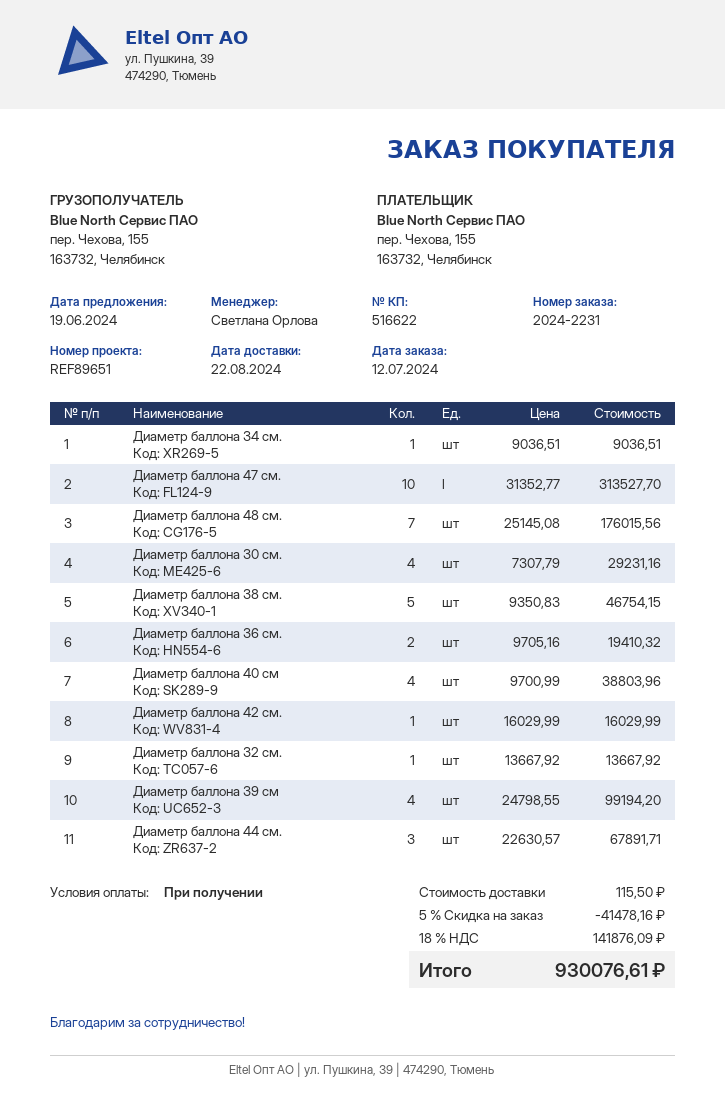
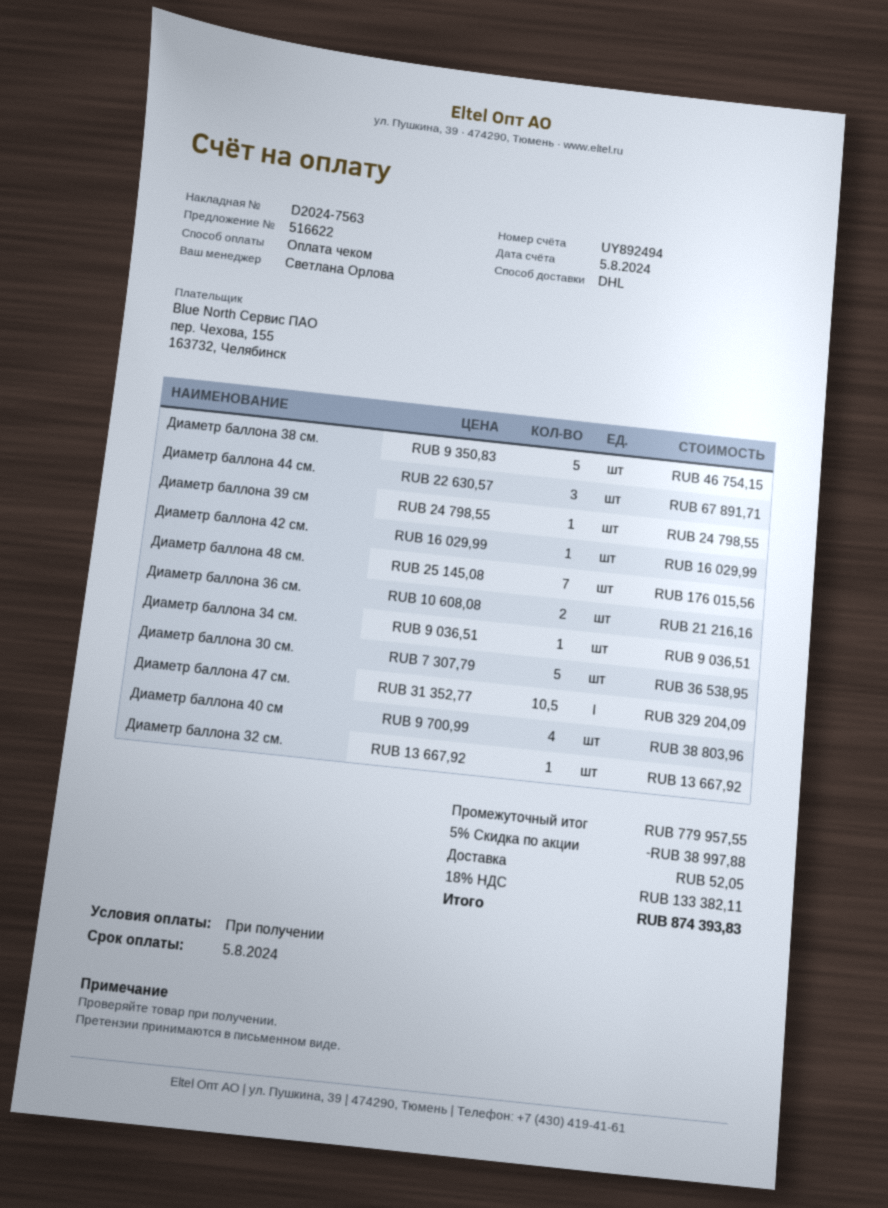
Диаметр баллона 47 см.: 10 x 31352.77 = 313527.70 -> 10.5 x 31352.77 = 329204.09
Диаметр баллона 30 см.: 4 x 7307.79 = 29231.16 -> 5 x 7307.79 = 36538.95
Диаметр баллона 36 см.: 2 x 9705.16 = 19410.32 -> 2 x 10608.08 = 21216.16
Диаметр баллона 39 см: 4 x 24798.55 = 99194.20 -> 1 x 24798.55 = 24798.55
discount: 5% = 41478.16 -> 5% = 38997.88
shipping: 115.50 -> 52.05
tax: 18% = 141876.09 -> 18% = 133382.11
total: 930076.61 -> 874393.83

